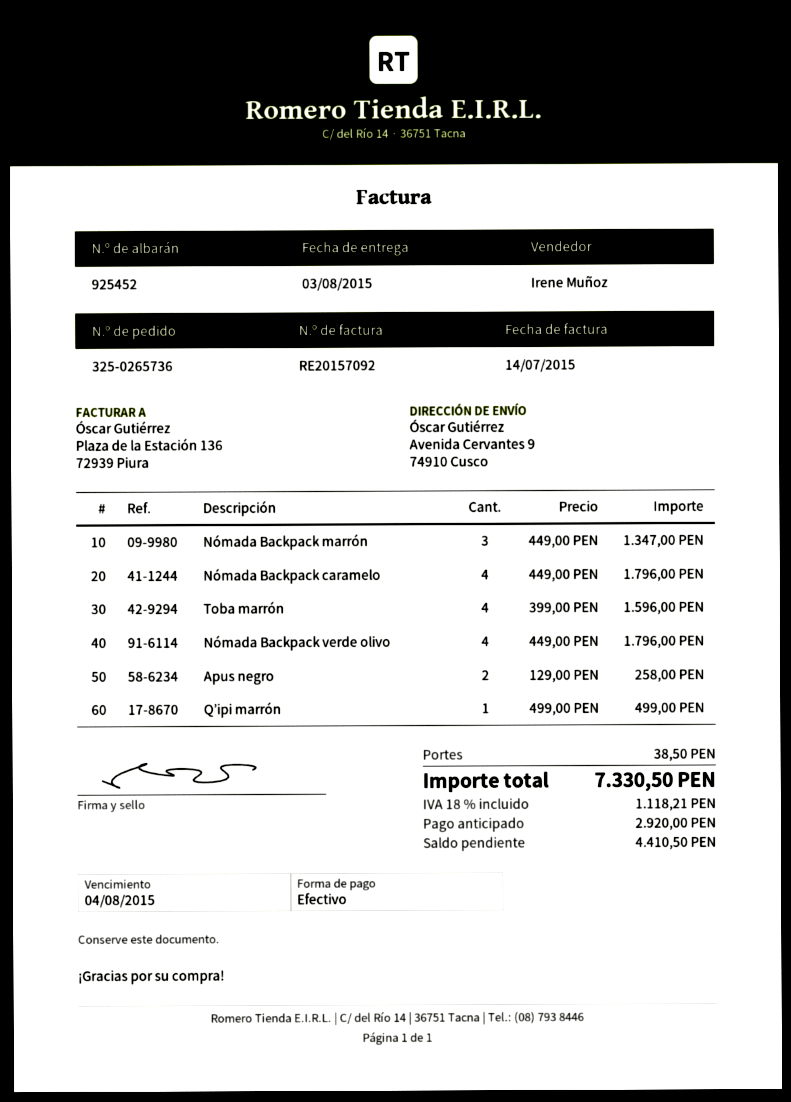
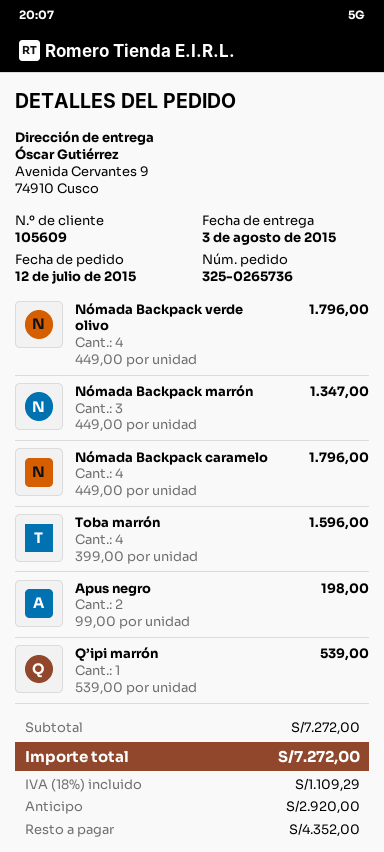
Apus negro: 2 x 129.00 = 258.00 -> 2 x 99.00 = 198.00
Q’ipi marrón: 1 x 499.00 = 499.00 -> 1 x 539.00 = 539.00
shipping: 38.50 -> none
tax: 18% = 1118.21 -> 18% = 1109.29
total: 7330.50 -> 7272.00
balance: 4410.50 -> 4352.00

